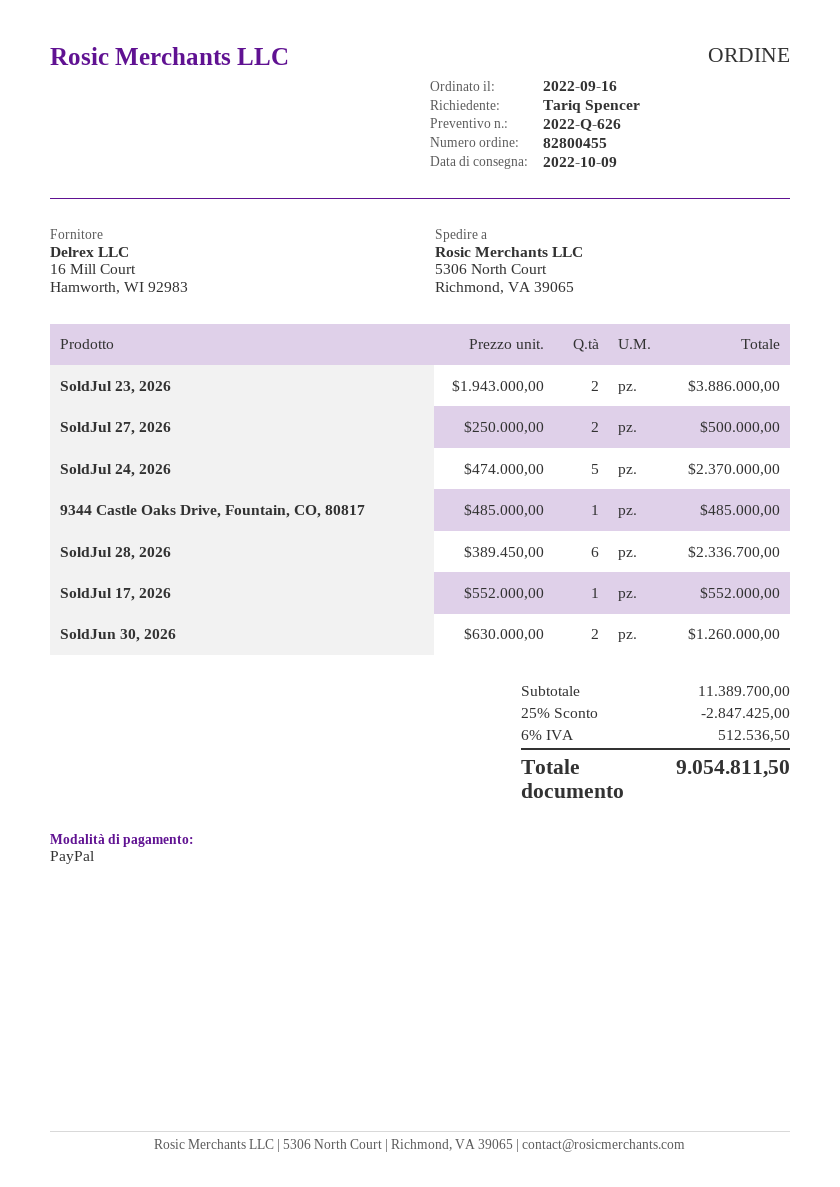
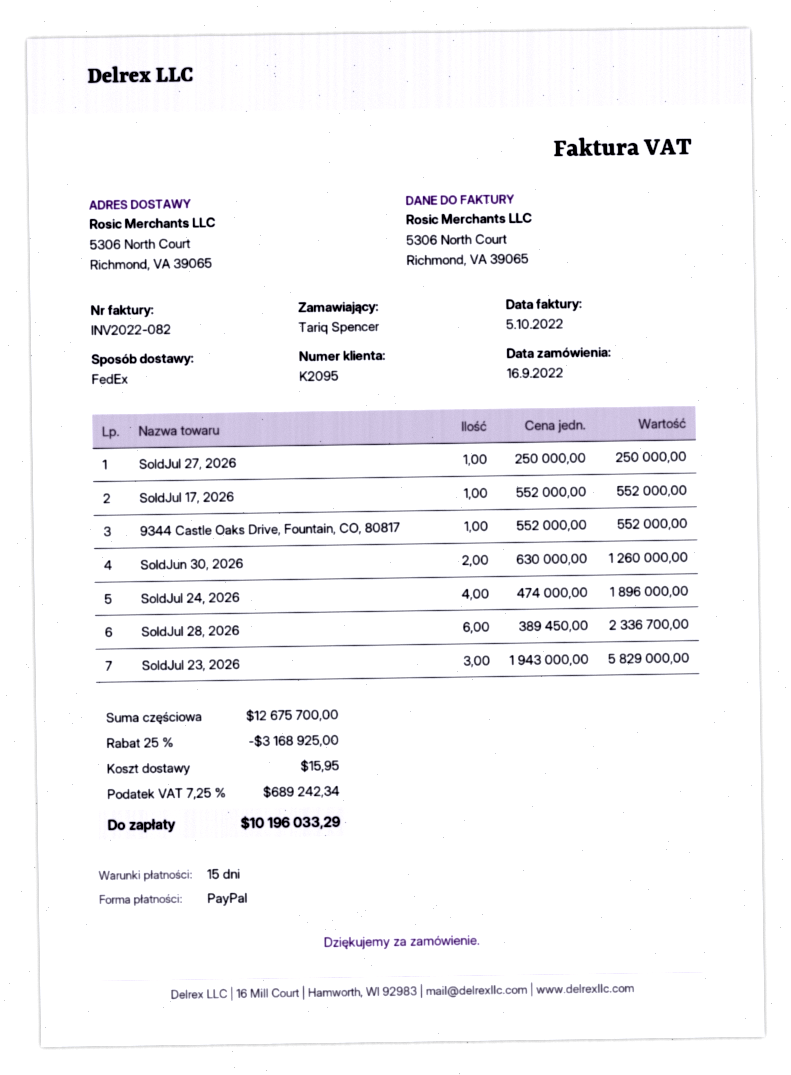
SoldJul 23, 2026: 2 x 1943000.00 = 3886000.00 -> 3 x 1943000.00 = 5829000.00
SoldJul 27, 2026: 2 x 250000.00 = 500000.00 -> 1 x 250000.00 = 250000.00
SoldJul 24, 2026: 5 x 474000.00 = 2370000.00 -> 4 x 474000.00 = 1896000.00
9344 Castle Oaks Drive, Fountain, CO, 80817: 1 x 485000.00 = 485000.00 -> 1 x 552000.00 = 552000.00
subtotal: 11389700.00 -> 12675700.00
discount: 25% = 2847425.00 -> 25% = 3168925.00
shipping: none -> 15.95
tax: 6% = 512536.50 -> 7.25% = 689242.34
total: 9054811.50 -> 10196033.29

